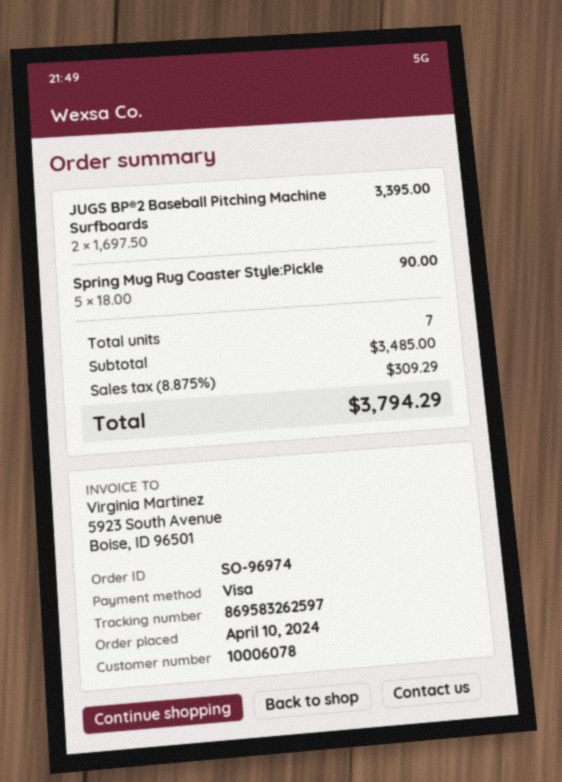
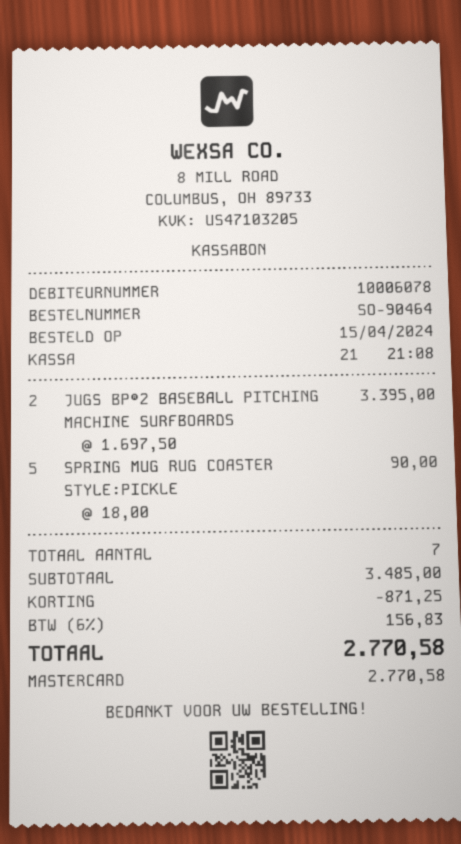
order number: SO-96974 -> SO-90464
order date: 2024-04-10 -> 2024-04-15
payment method: Visa -> Mastercard
discount: none -> 871.25
tax: 8.875% = 309.29 -> 6% = 156.83
total: 3794.29 -> 2770.58

